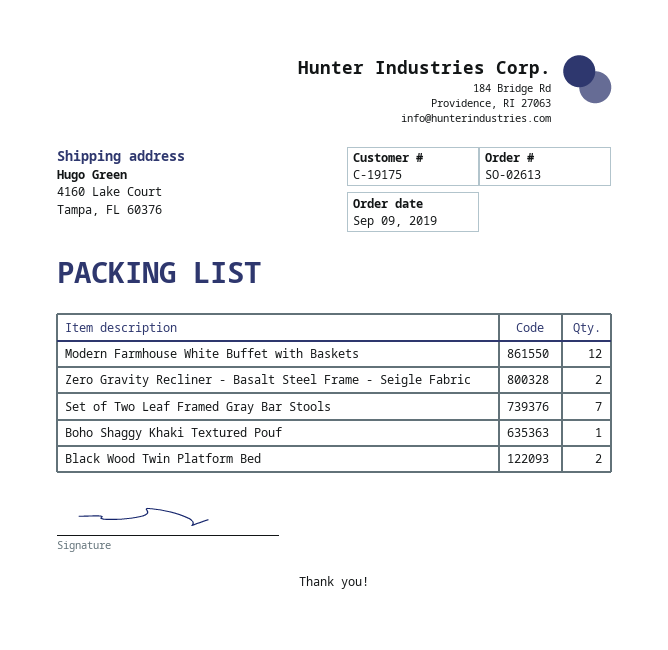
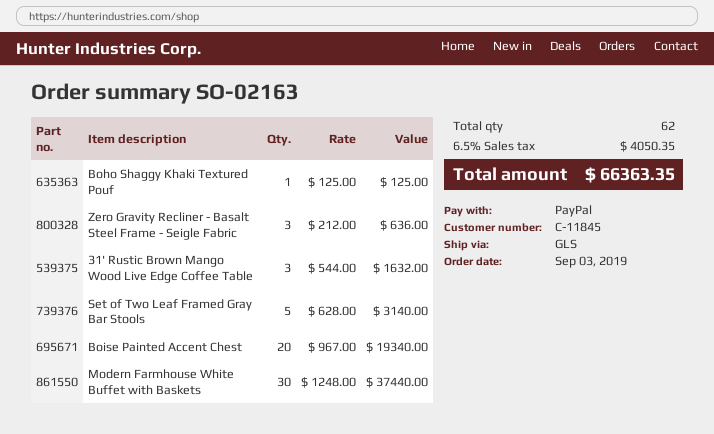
order number: SO-02613 -> SO-02163
order date: 2019-09-09 -> 2019-09-03
customer number: C-19175 -> C-11845
Modern Farmhouse White Buffet with Baskets: 12 -> 30
Zero Gravity Recliner - Basalt Steel Frame - Seigle Fabric: 2 -> 3
Set of Two Leaf Framed Gray Bar Stools: 7 -> 5
Black Wood Twin Platform Bed: 2 -> none
31' Rustic Brown Mango Wood Live Edge Coffee Table: none -> 3
Boise Painted Accent Chest: none -> 20

